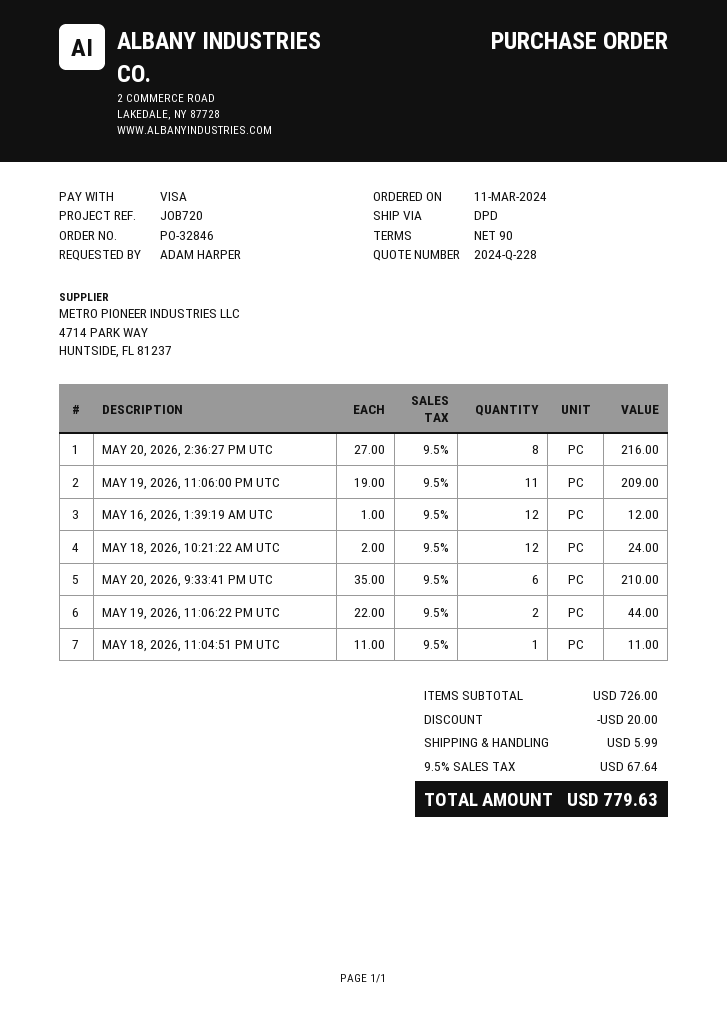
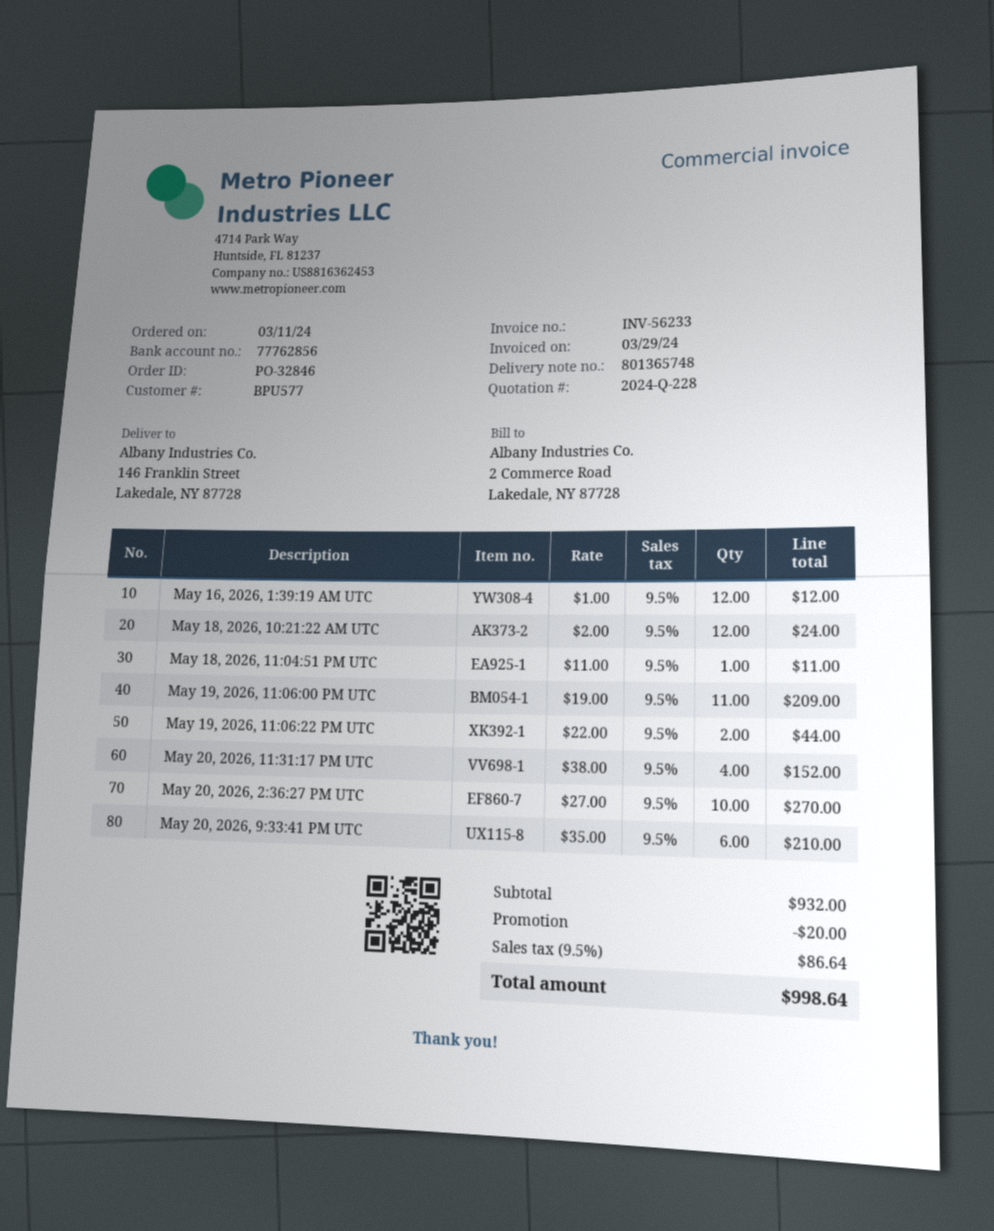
MAY 20, 2026, 2:36:27 PM UTC: 8 x 27.00 = 216.00 -> 10 x 27.00 = 270.00
May 20, 2026, 11:31:17 PM UTC: none -> 4 x 38.00 = 152.00
subtotal: 726.00 -> 932.00
shipping: 5.99 -> none
tax: 9.5% = 67.64 -> 9.5% = 86.64
total: 779.63 -> 998.64

